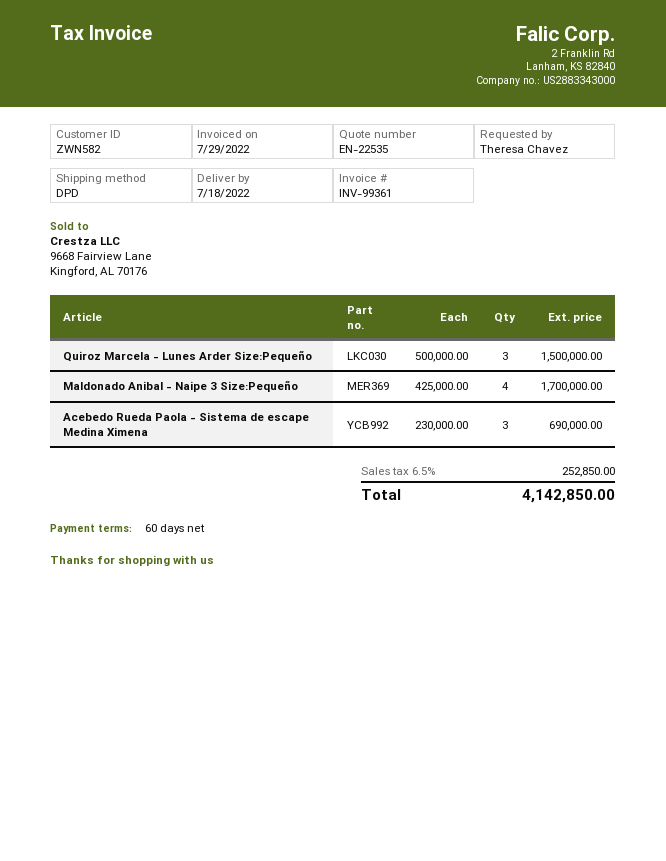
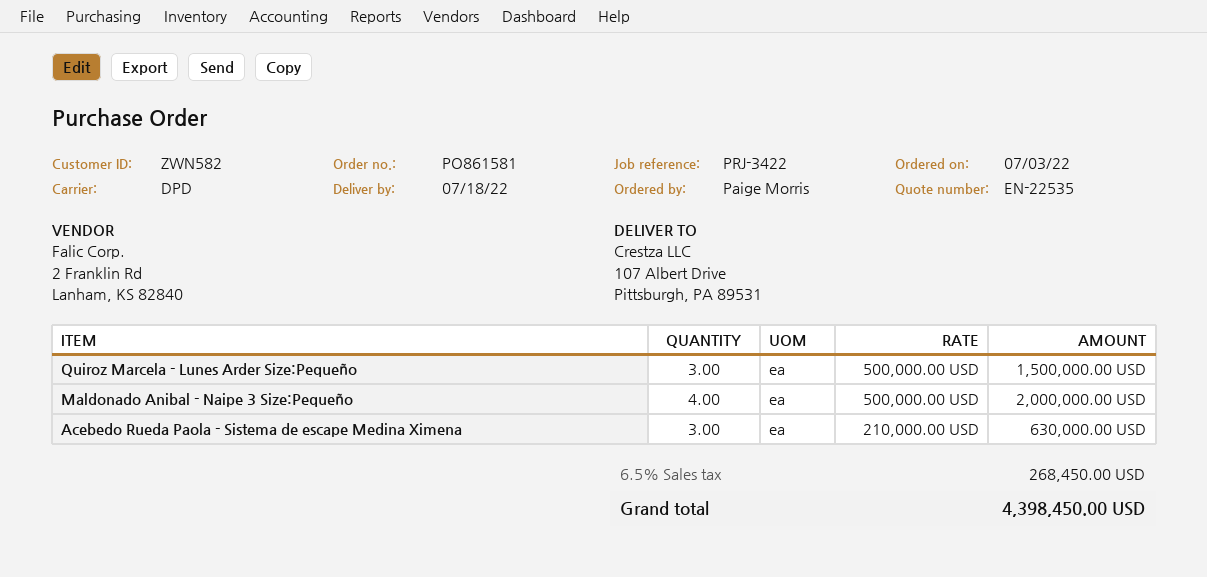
ordered by: Theresa Chavez -> Paige Morris
Maldonado Anibal - Naipe 3 Size:Pequeño: 4 x 425000.00 = 1700000.00 -> 4 x 500000.00 = 2000000.00
Acebedo Rueda Paola - Sistema de escape Medina Ximena: 3 x 230000.00 = 690000.00 -> 3 x 210000.00 = 630000.00
tax: 6.5% = 252850.00 -> 6.5% = 268450.00
total: 4142850.00 -> 4398450.00

